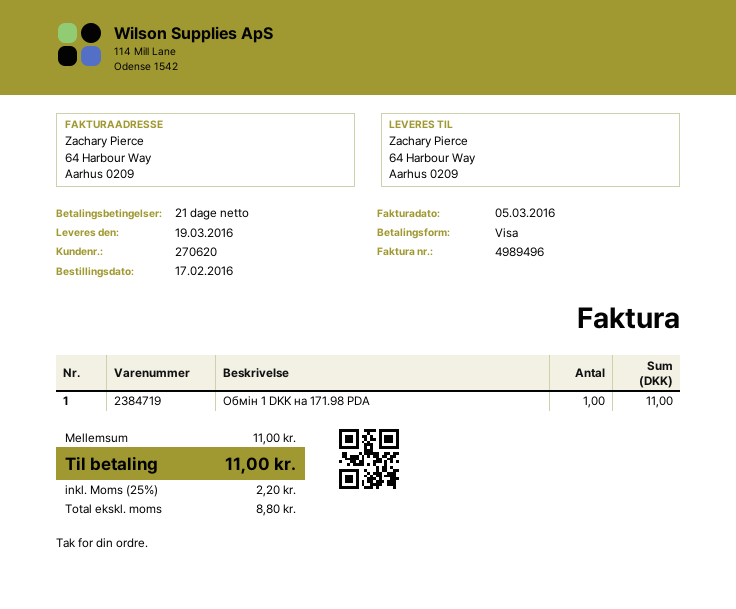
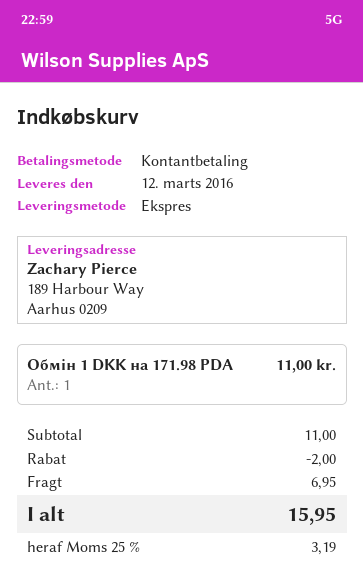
delivery date: 2016-03-19 -> 2016-03-12
payment method: Visa -> cash
ship to: 64 Harbour Way, Aarhus 0209 -> 189 Harbour Way, Aarhus 0209
discount: none -> 2.00
shipping: none -> 6.95
tax: 25% = 2.20 -> 25% = 3.19
total: 11.00 -> 15.95

